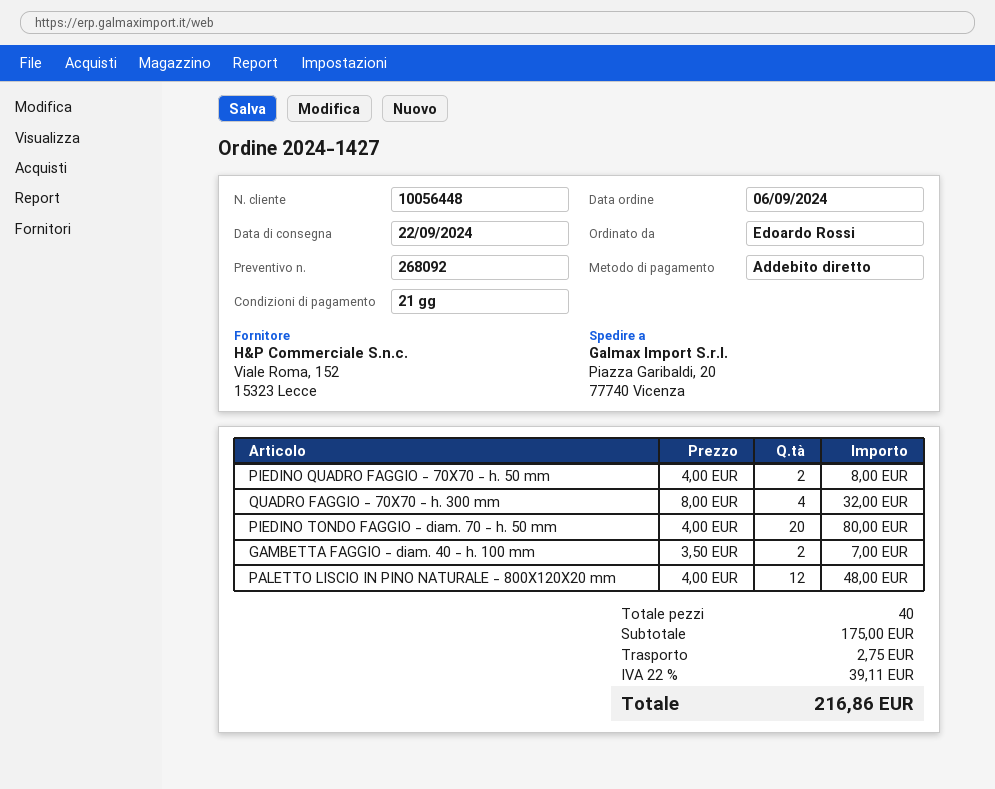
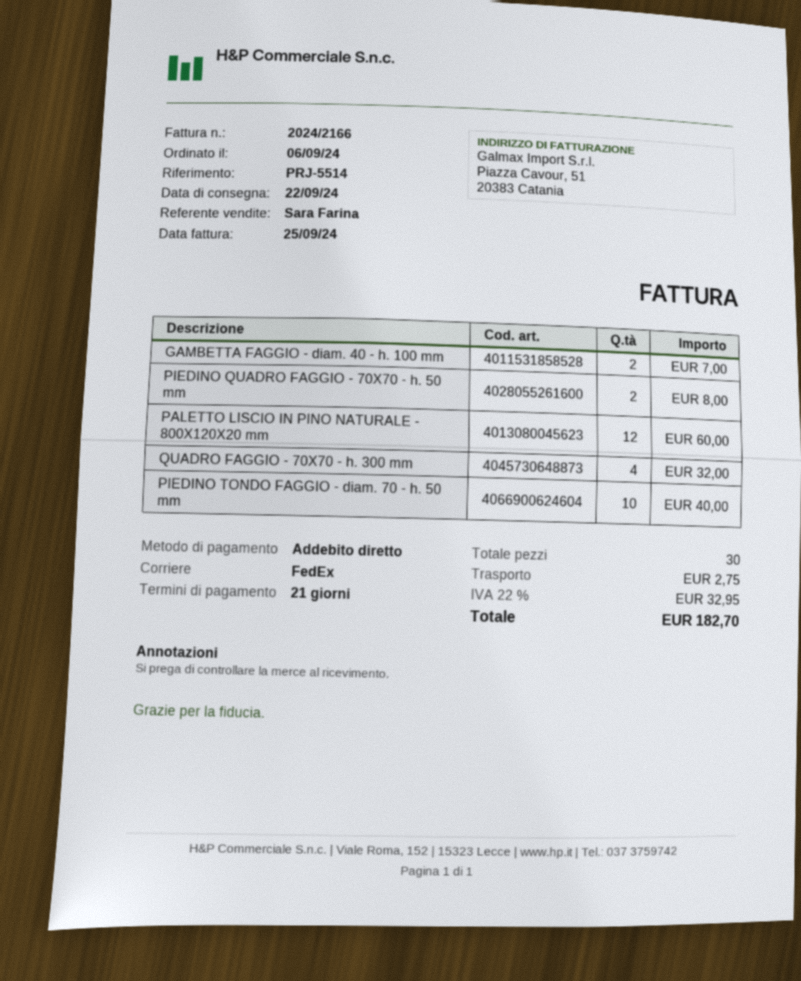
PIEDINO TONDO FAGGIO - diam. 70 - h. 50 mm: 20 for 80.00 -> 10 for 40.00
PALETTO LISCIO IN PINO NATURALE - 800X120X20 mm: 12 for 48.00 -> 12 for 60.00
total quantity: 40 -> 30
tax: 22% = 39.11 -> 22% = 32.95
total: 216.86 -> 182.70

